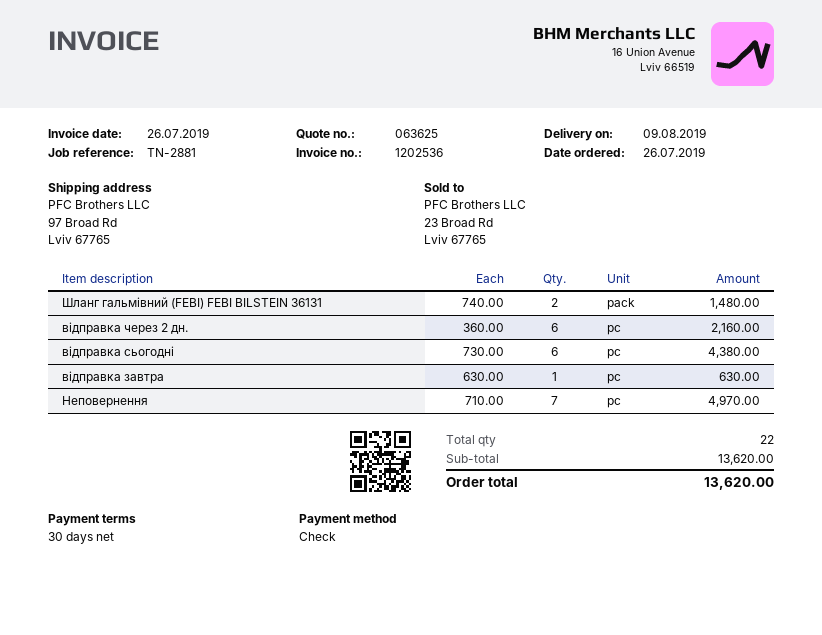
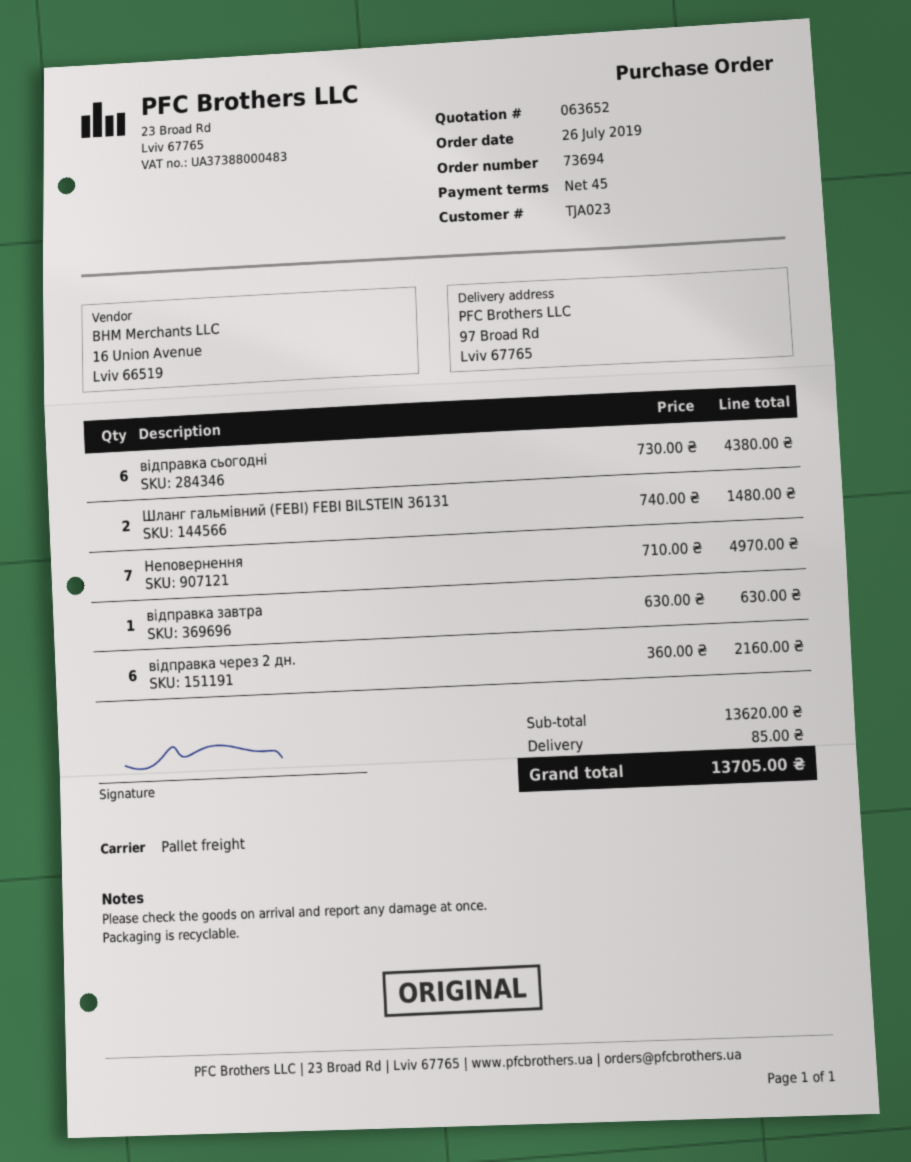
quote number: 063625 -> 063652
payment terms: 30 days -> 45 days
shipping: none -> 85.00
total: 13620.00 -> 13705.00

